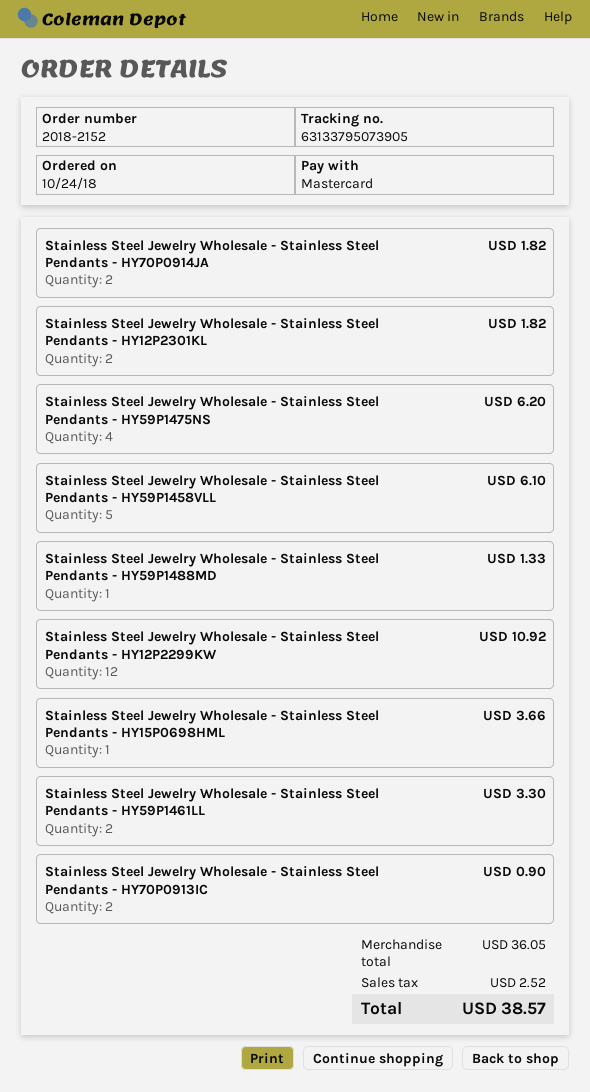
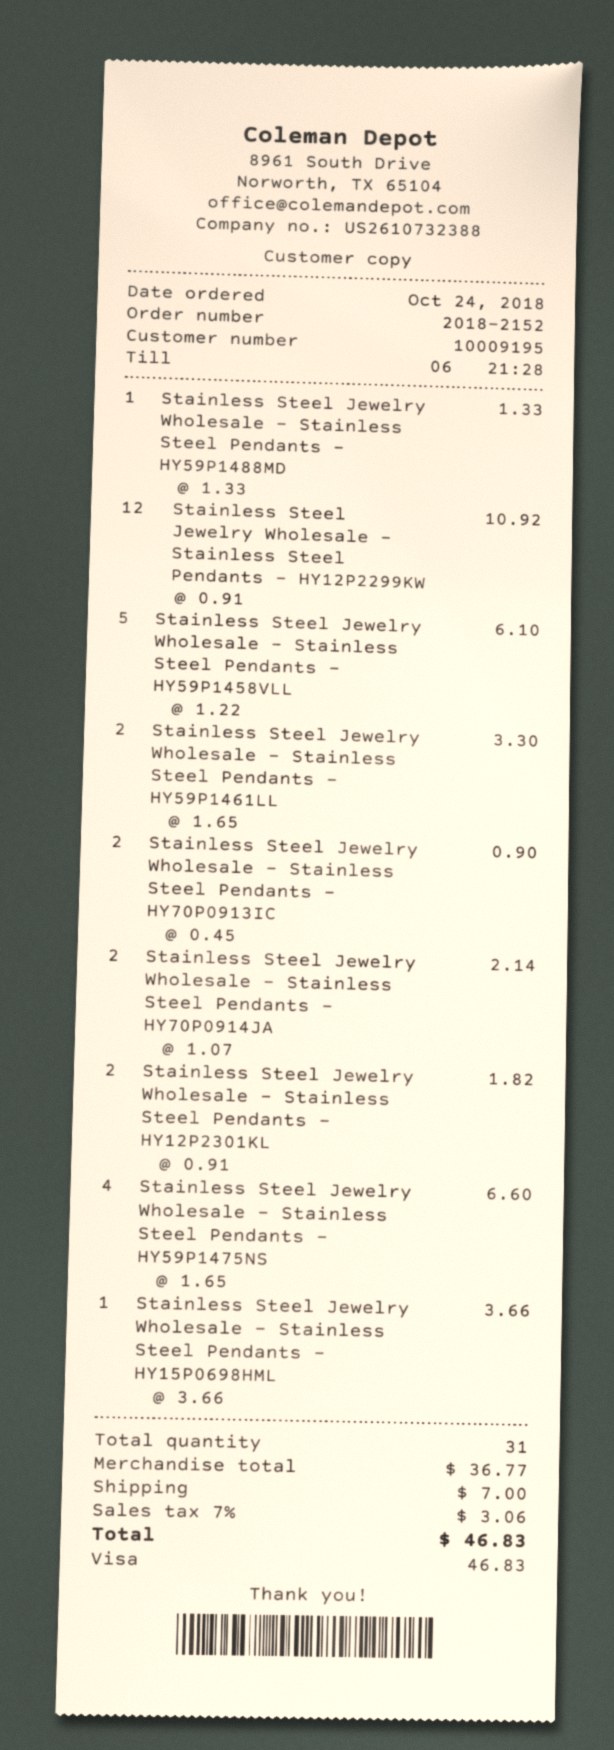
payment method: Mastercard -> Visa
Stainless Steel Jewelry Wholesale - Stainless Steel Pendants - HY70P0914JA: 2 for 1.82 -> 2 for 2.14
Stainless Steel Jewelry Wholesale - Stainless Steel Pendants - HY59P1475NS: 4 for 6.20 -> 4 for 6.60
subtotal: 36.05 -> 36.77
shipping: none -> 7.00
tax: 2.52 -> 3.06
total: 38.57 -> 46.83

